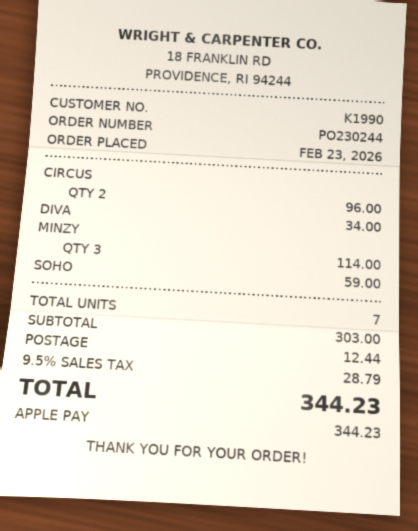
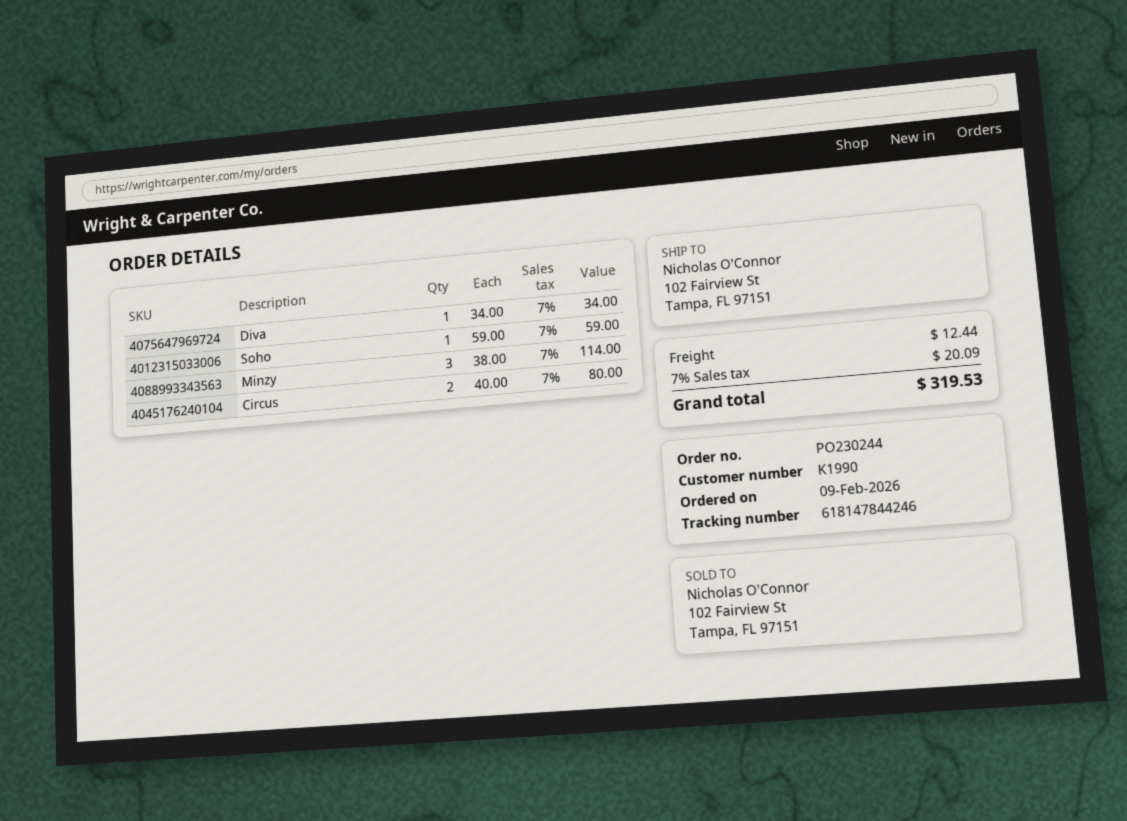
order date: 2026-02-23 -> 2026-02-09
CIRCUS: 2 for 96.00 -> 2 for 80.00
tax: 9.5% = 28.79 -> 7% = 20.09
total: 344.23 -> 319.53

